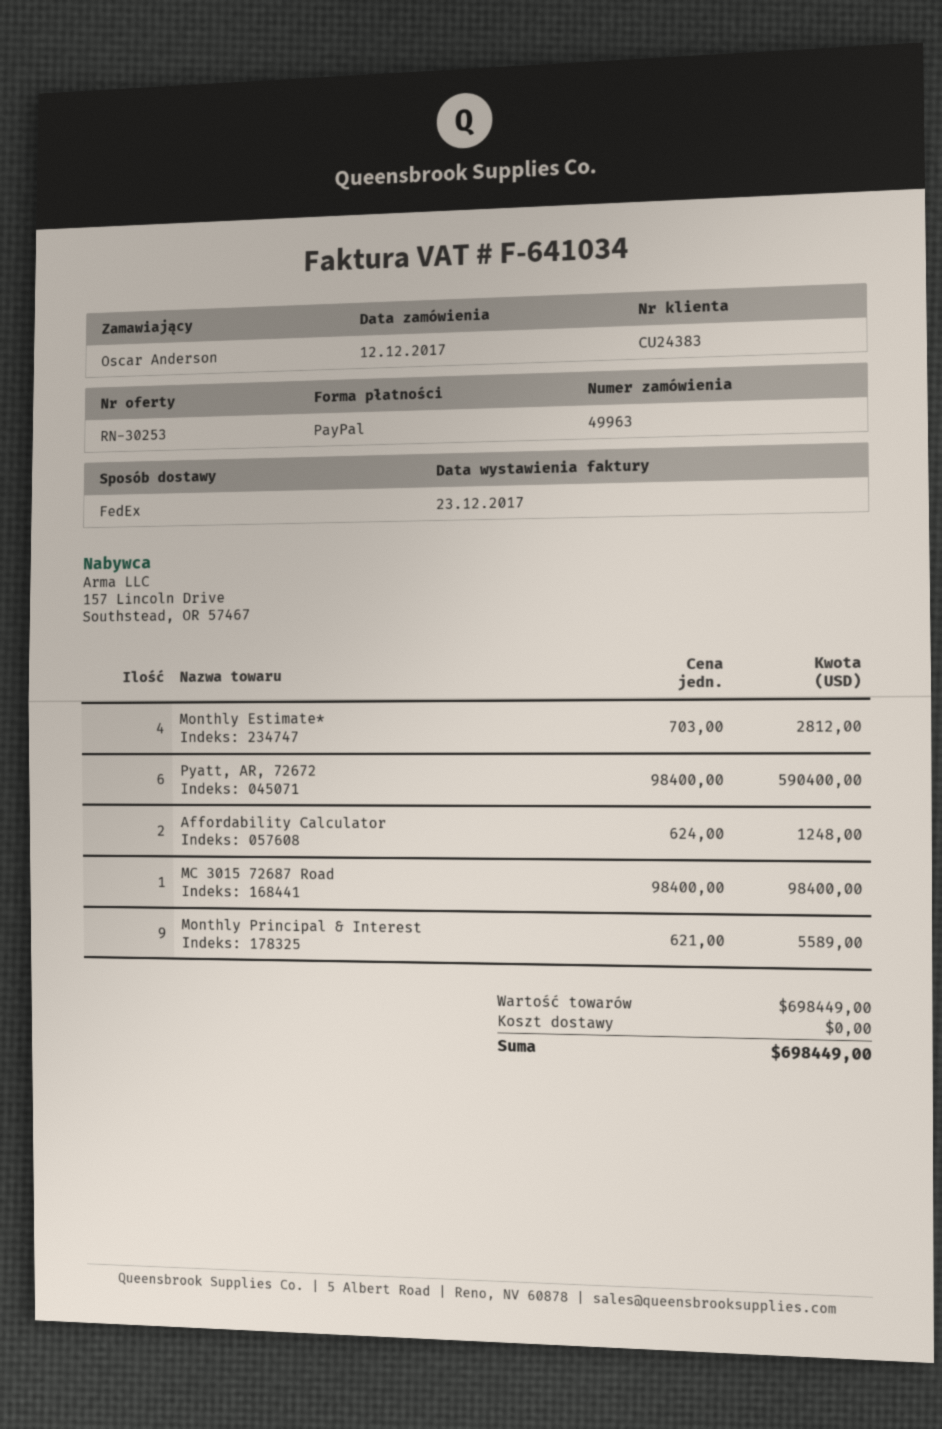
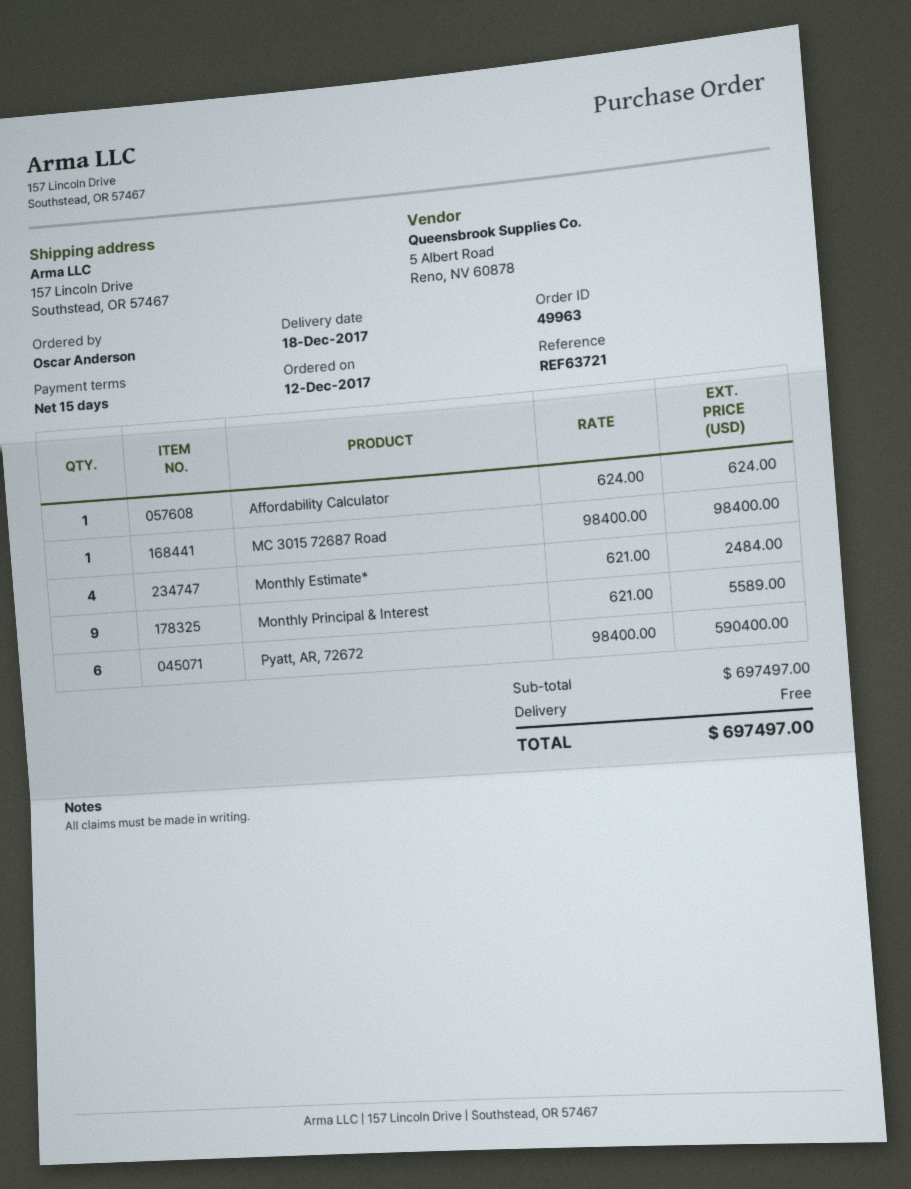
Monthly Estimate*: 4 x 703.00 = 2812.00 -> 4 x 621.00 = 2484.00
Affordability Calculator: 2 x 624.00 = 1248.00 -> 1 x 624.00 = 624.00
subtotal: 698449.00 -> 697497.00
total: 698449.00 -> 697497.00

